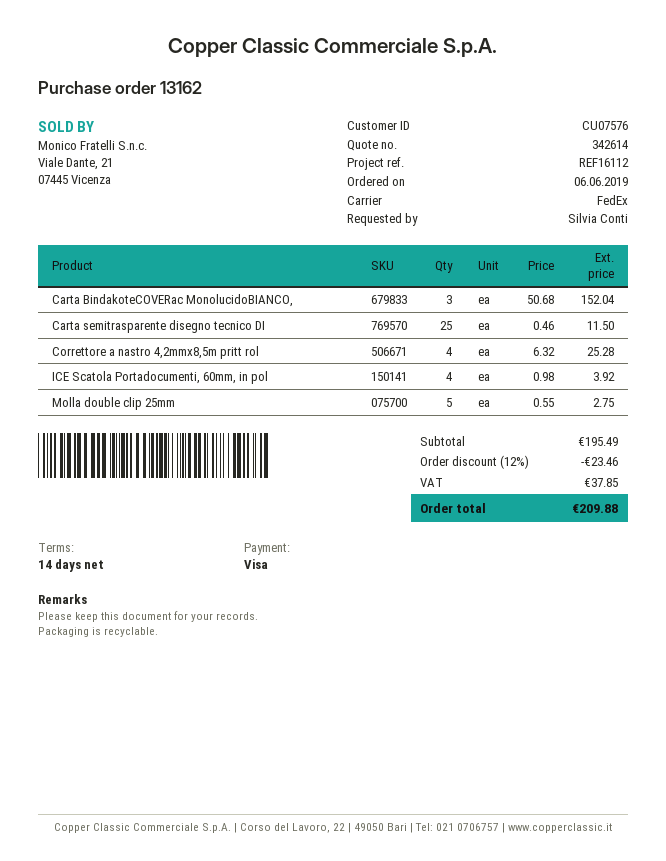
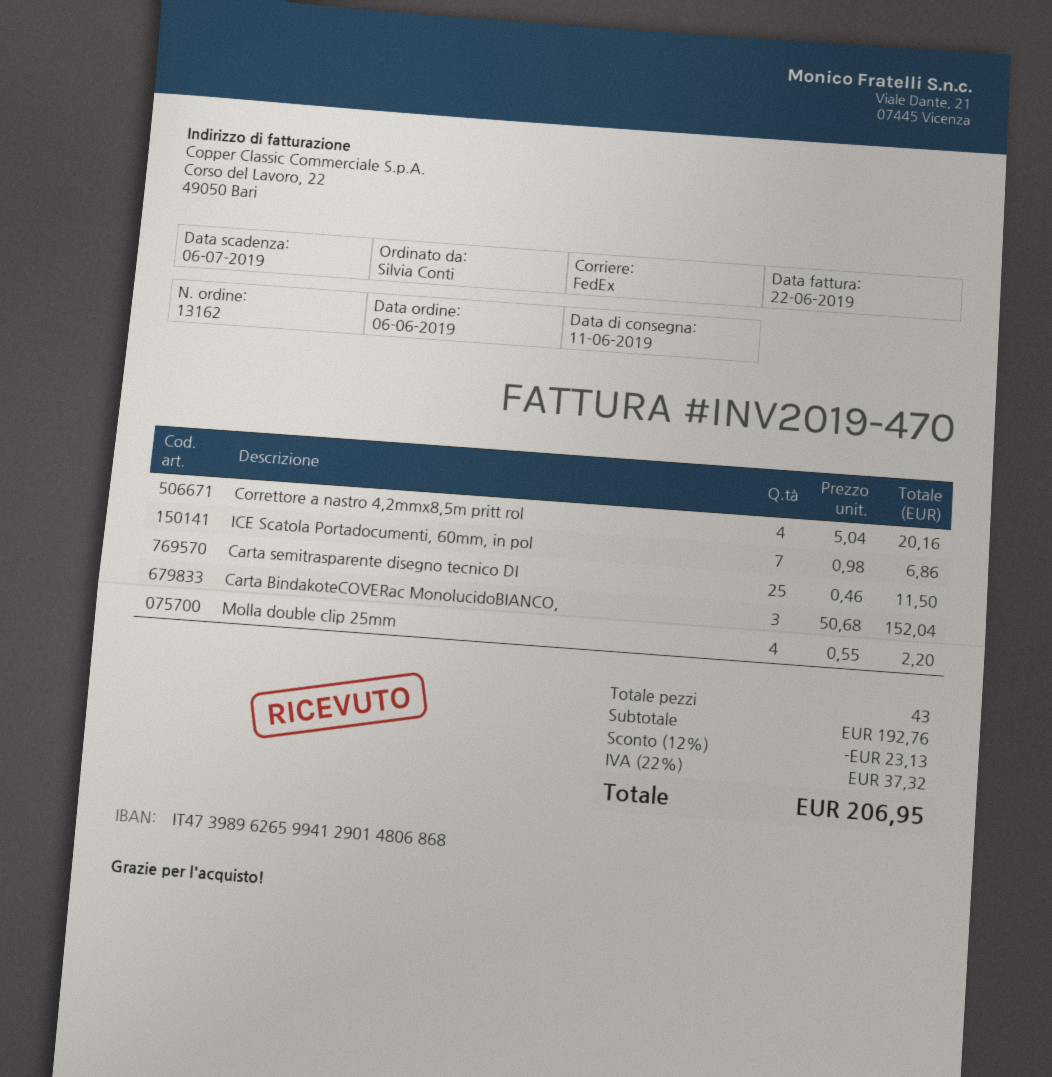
Correttore a nastro 4,2mmx8,5m pritt rol: 4 x 6.32 = 25.28 -> 4 x 5.04 = 20.16
ICE Scatola Portadocumenti, 60mm, in pol: 4 x 0.98 = 3.92 -> 7 x 0.98 = 6.86
Molla double clip 25mm: 5 x 0.55 = 2.75 -> 4 x 0.55 = 2.20
subtotal: 195.49 -> 192.76
discount: 12% = 23.46 -> 12% = 23.13
tax: 37.85 -> 37.32
total: 209.88 -> 206.95

